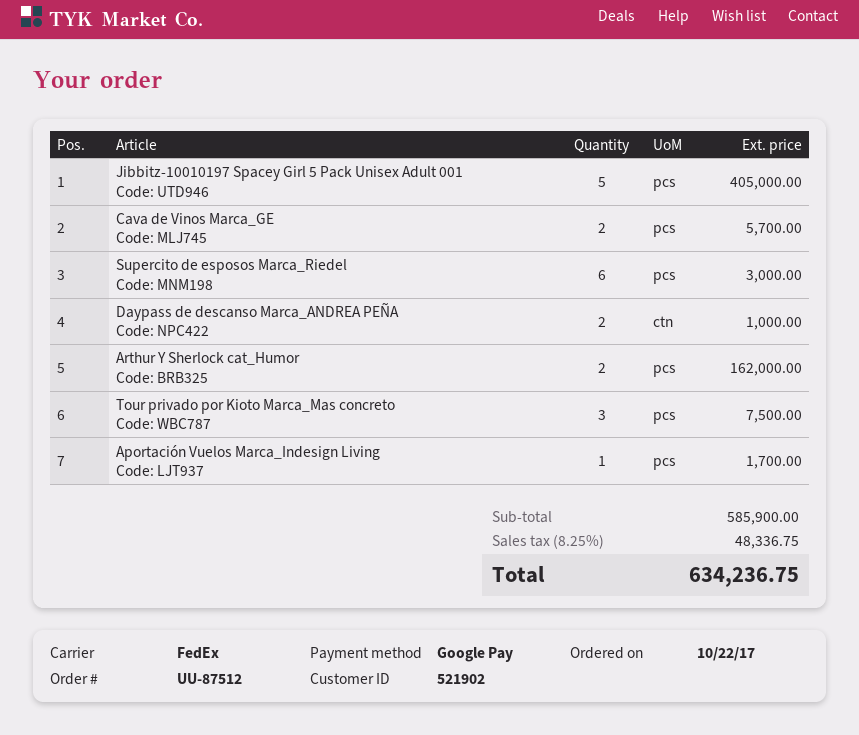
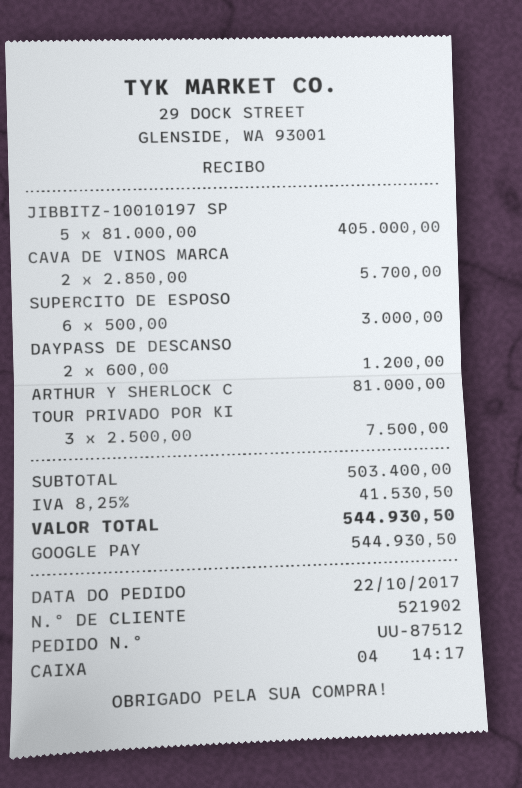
Daypass de descanso Marca_ANDREA PEÑA: 2 for 1000.00 -> 2 for 1200.00
Arthur Y Sherlock cat_Humor: 2 for 162000.00 -> 1 for 81000.00
Aportación Vuelos Marca_Indesign Living: 1 for 1700.00 -> none
subtotal: 585900.00 -> 503400.00
tax: 8.25% = 48336.75 -> 8.25% = 41530.50
total: 634236.75 -> 544930.50

